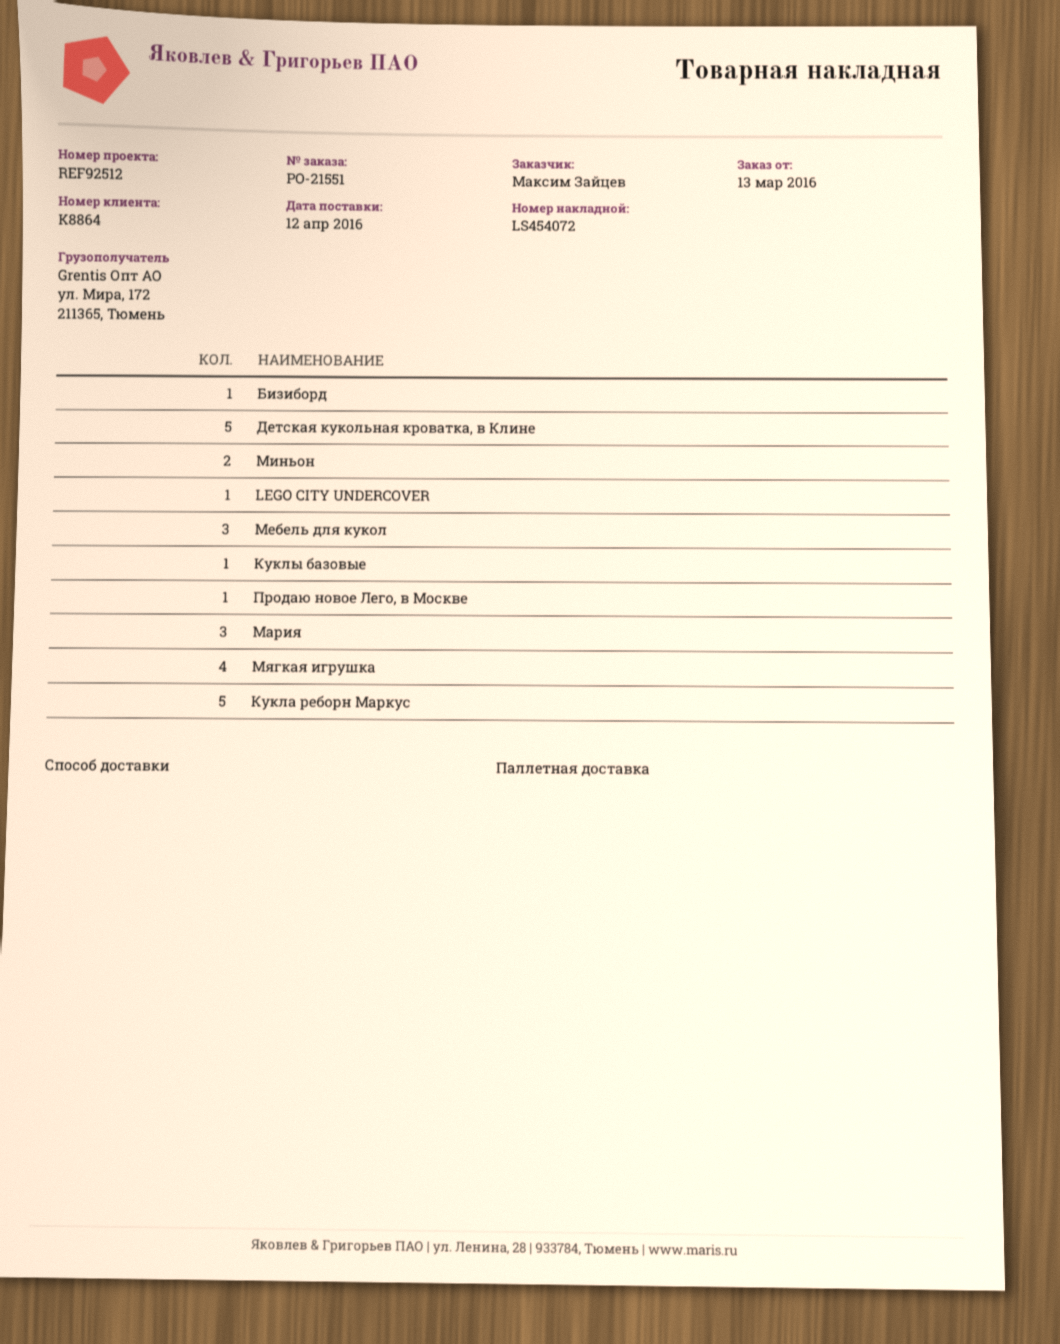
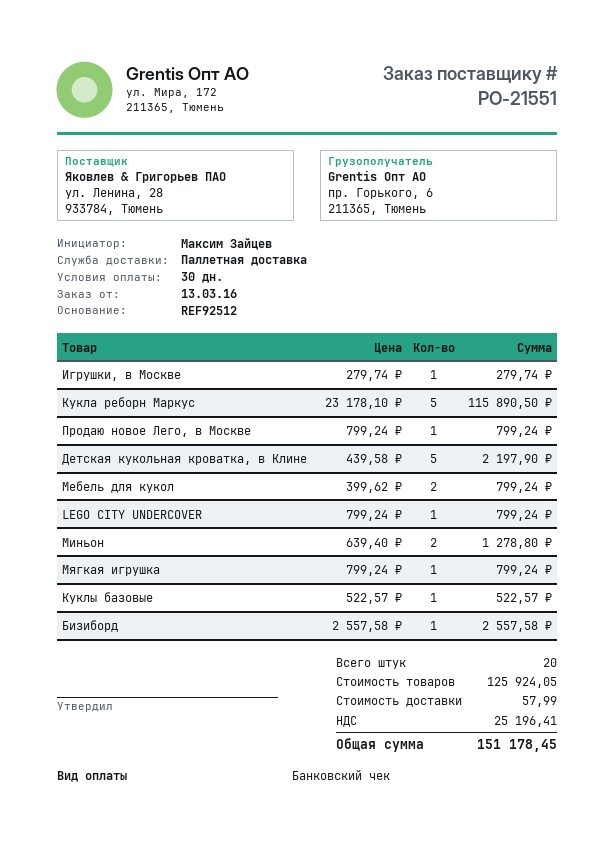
ship to: ул. Мира, 172, 211365, Тюмень -> пр. Горького, 6, 211365, Тюмень
Мебель для кукол: 3 -> 2
Мария: 3 -> none
Мягкая игрушка: 4 -> 1
Игрушки, в Москве: none -> 1

